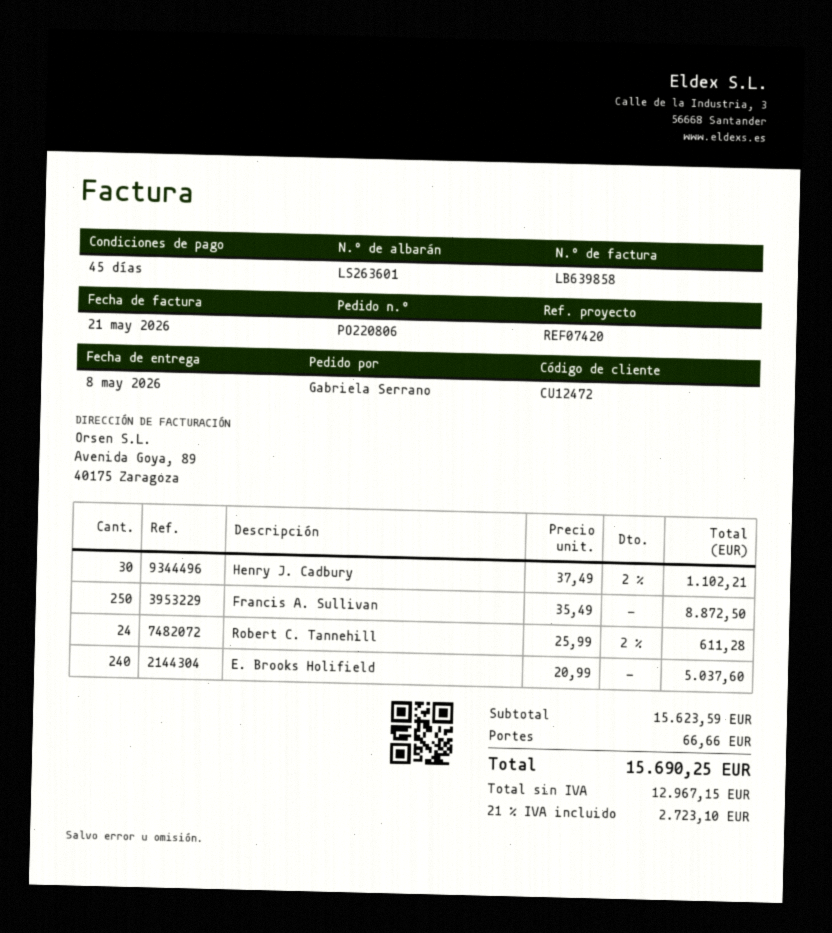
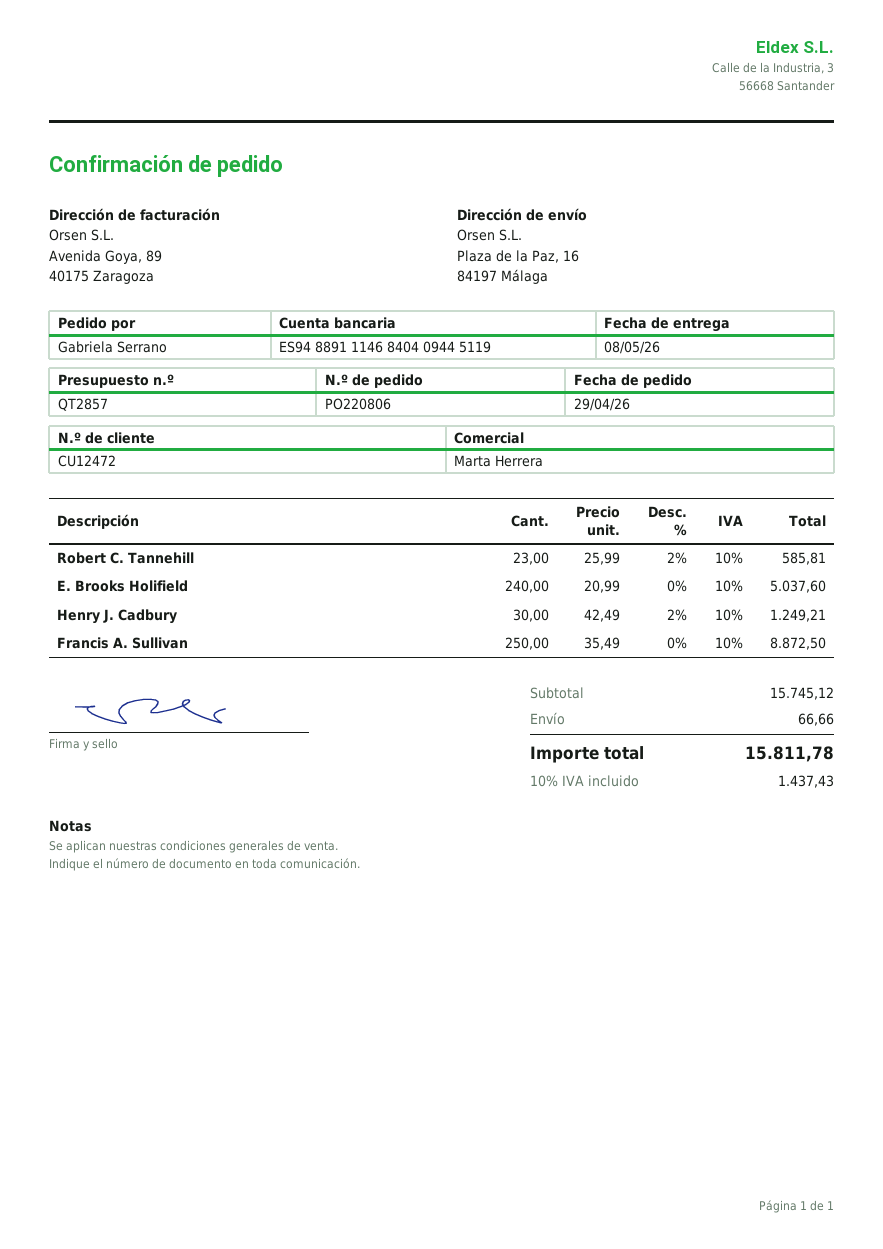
Henry J. Cadbury: 30 x 37.49 - 2% = 1102.21 -> 30 x 42.49 - 2% = 1249.21
Robert C. Tannehill: 24 x 25.99 - 2% = 611.28 -> 23 x 25.99 - 2% = 585.81
subtotal: 15623.59 -> 15745.12
tax: 21% = 2723.10 -> 10% = 1437.43
total: 15690.25 -> 15811.78

